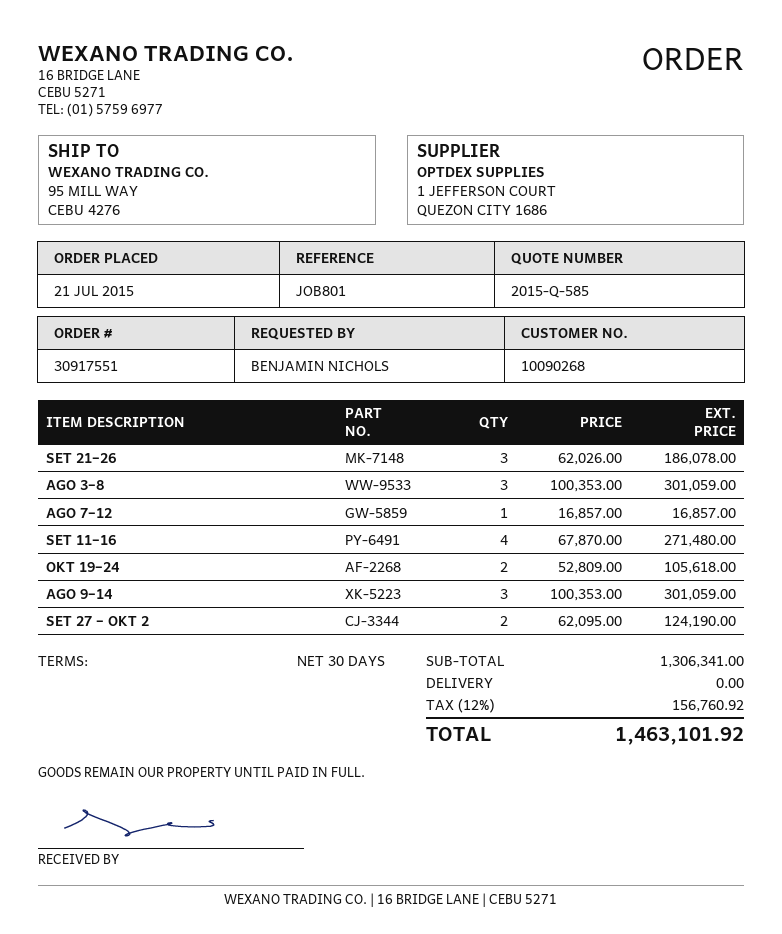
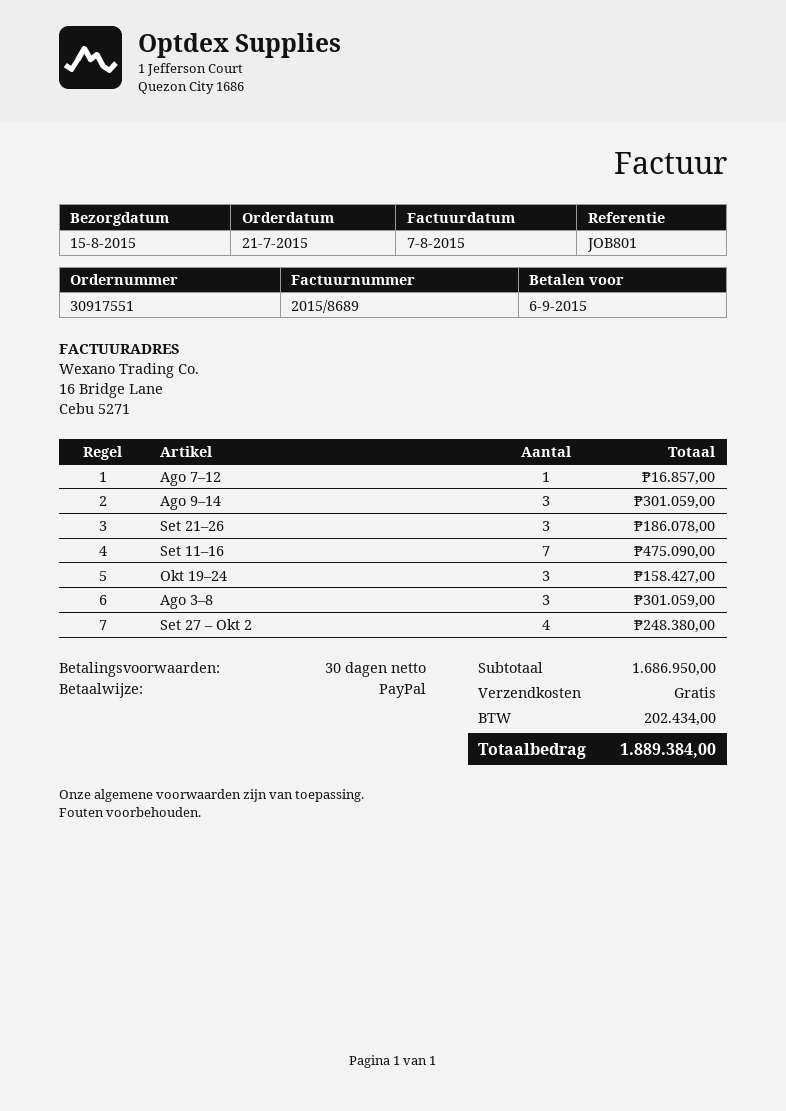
SET 11–16: 4 for 271480.00 -> 7 for 475090.00
OKT 19–24: 2 for 105618.00 -> 3 for 158427.00
SET 27 – OKT 2: 2 for 124190.00 -> 4 for 248380.00
subtotal: 1306341.00 -> 1686950.00
tax: 156760.92 -> 202434.00
total: 1463101.92 -> 1889384.00

